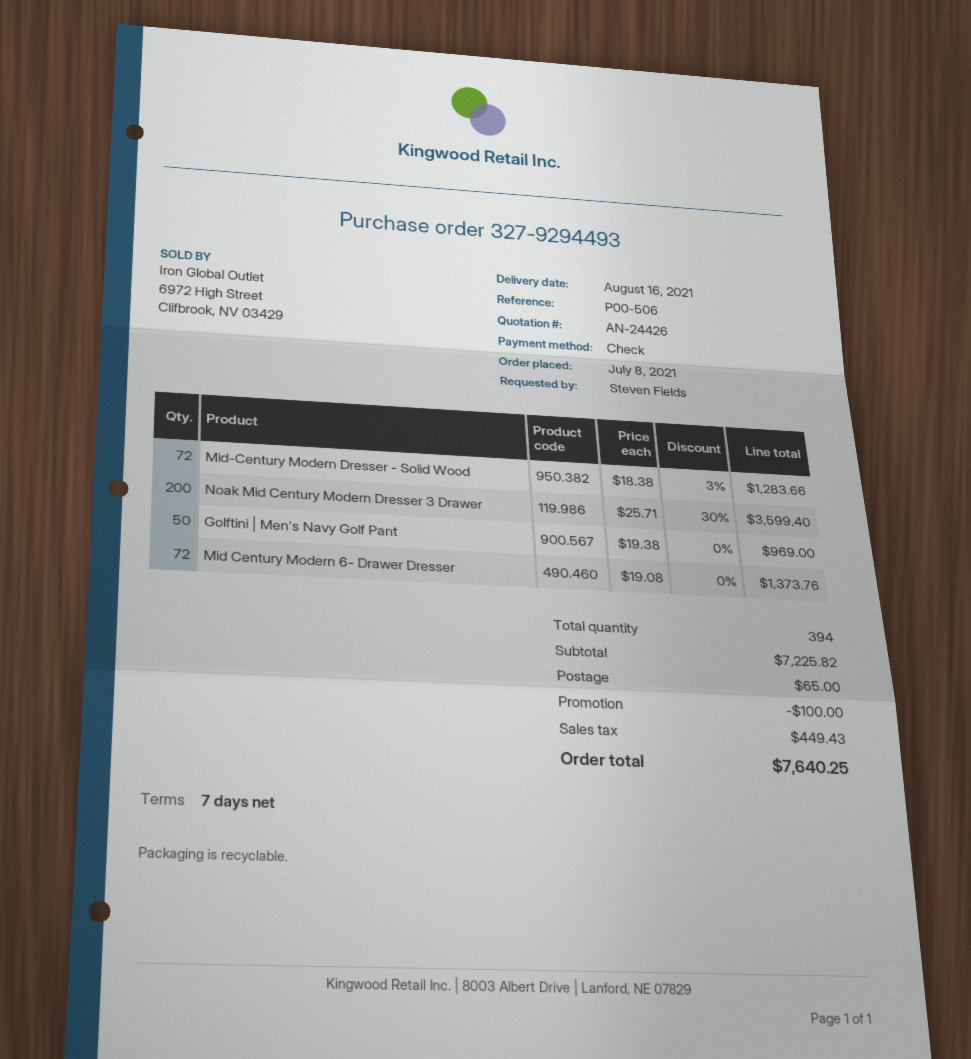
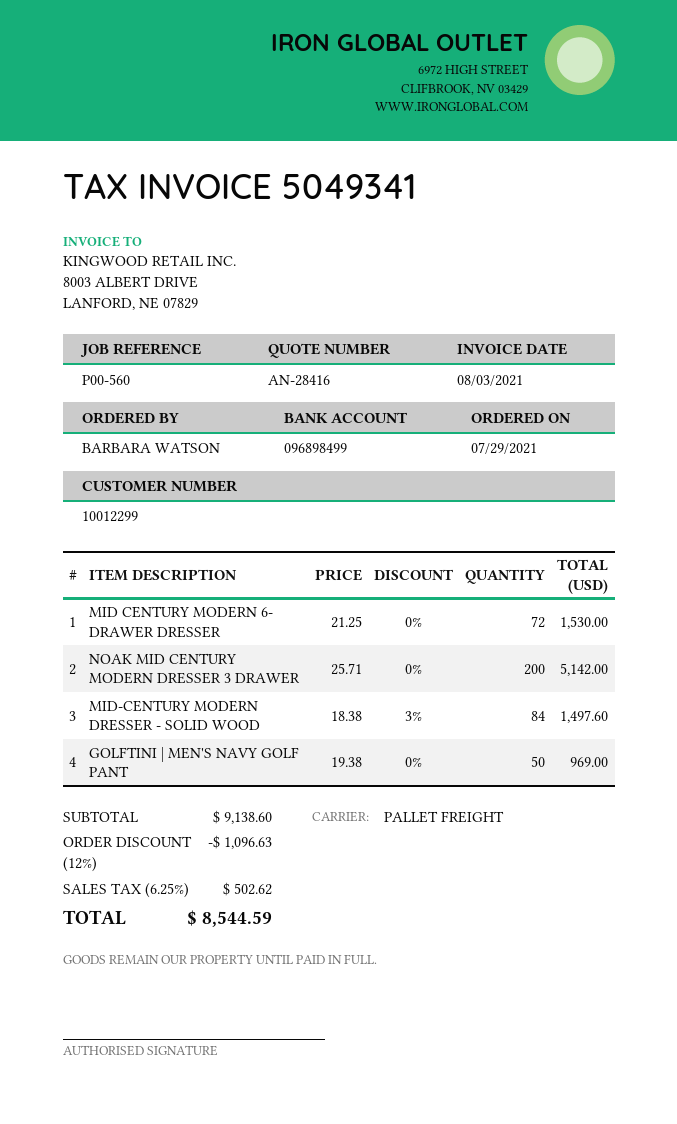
quote number: AN-24426 -> AN-28416
order date: 2021-07-08 -> 2021-07-29
reference: P00-506 -> P00-560
ordered by: Steven Fields -> BARBARA WATSON
Mid-Century Modern Dresser - Solid Wood: 72 x 18.38 - 3% = 1283.66 -> 84 x 18.38 - 3% = 1497.60
Noak Mid Century Modern Dresser 3 Drawer: 200 x 25.71 - 30% = 3599.40 -> 200 x 25.71 = 5142.00
Mid Century Modern 6- Drawer Dresser: 72 x 19.08 = 1373.76 -> 72 x 21.25 = 1530.00
subtotal: 7225.82 -> 9138.60
discount: 100.00 -> 1096.63
shipping: 65.00 -> none
tax: 449.43 -> 502.62
total: 7640.25 -> 8544.59

